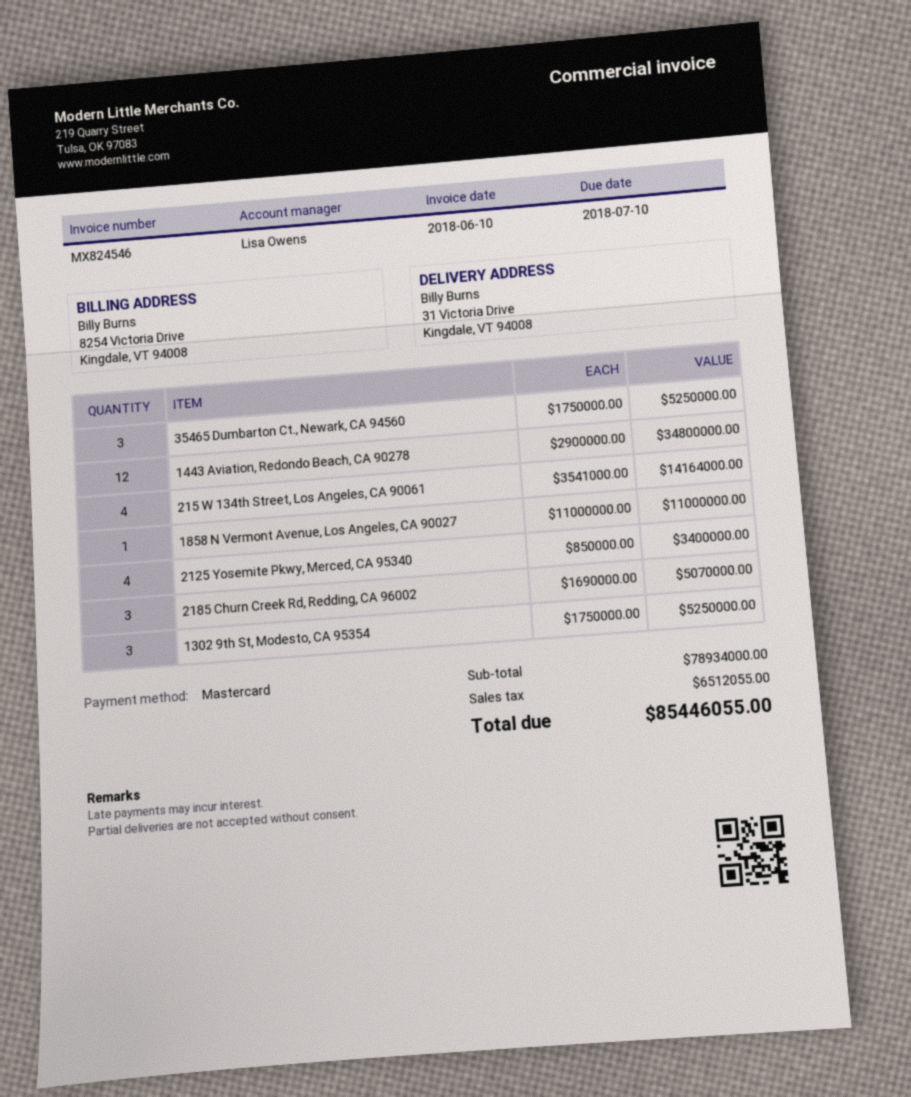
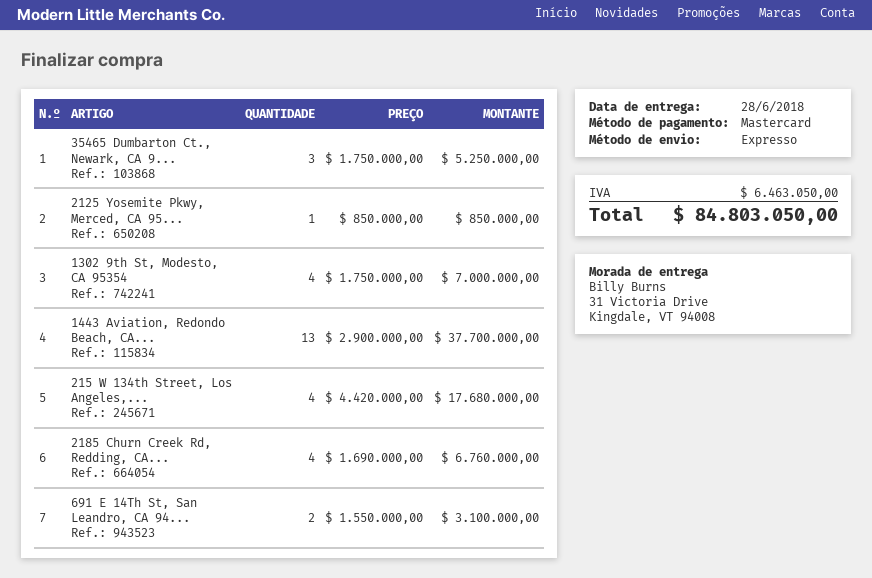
1443 Aviation, Redondo Beach, CA 90278: 12 x 2900000.00 = 34800000.00 -> 13 x 2900000.00 = 37700000.00
215 W 134th Street, Los Angeles, CA 90061: 4 x 3541000.00 = 14164000.00 -> 4 x 4420000.00 = 17680000.00
1858 N Vermont Avenue, Los Angeles, CA 90027: 1 x 11000000.00 = 11000000.00 -> none
2125 Yosemite Pkwy, Merced, CA 95340: 4 x 850000.00 = 3400000.00 -> 1 x 850000.00 = 850000.00
2185 Churn Creek Rd, Redding, CA 96002: 3 x 1690000.00 = 5070000.00 -> 4 x 1690000.00 = 6760000.00
1302 9th St, Modesto, CA 95354: 3 x 1750000.00 = 5250000.00 -> 4 x 1750000.00 = 7000000.00
691 E 14Th St, San Leandro, CA 94...: none -> 2 x 1550000.00 = 3100000.00
tax: 6512055.00 -> 6463050.00
total: 85446055.00 -> 84803050.00

